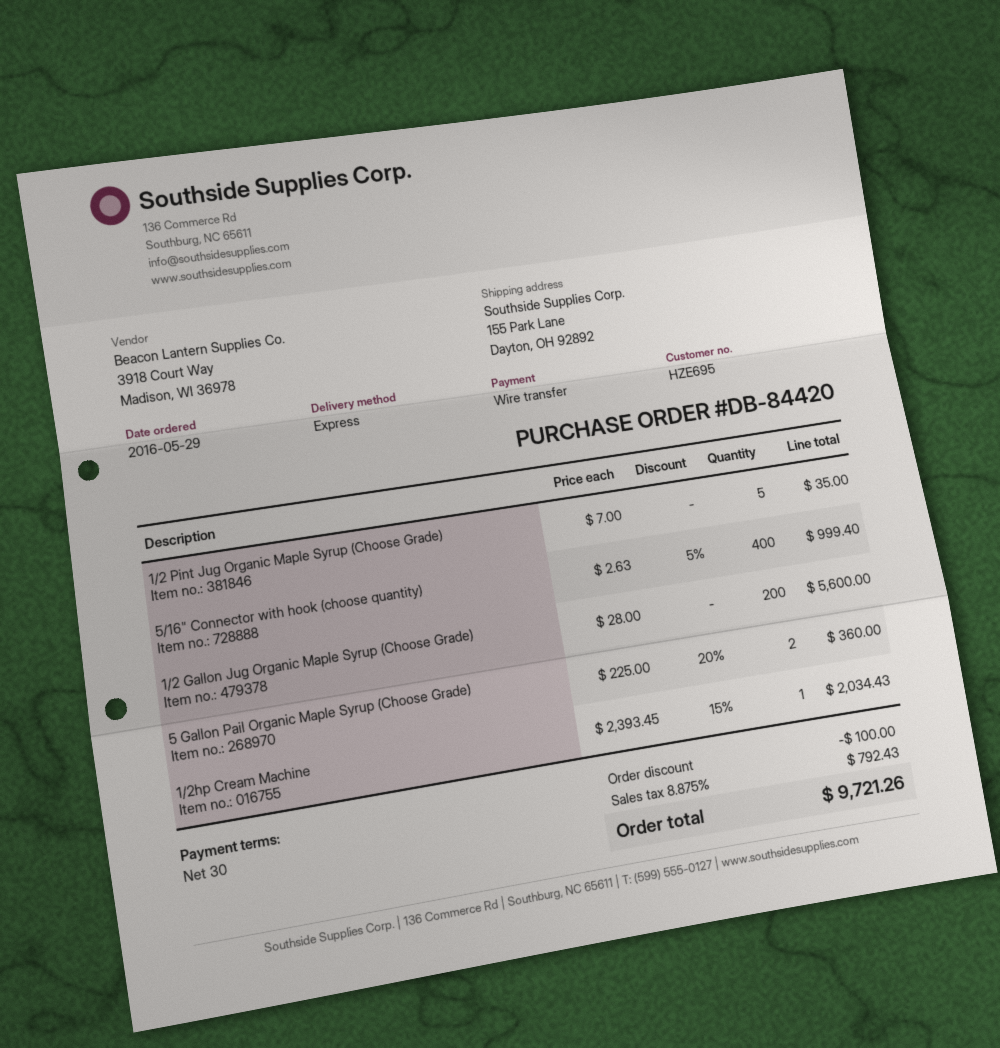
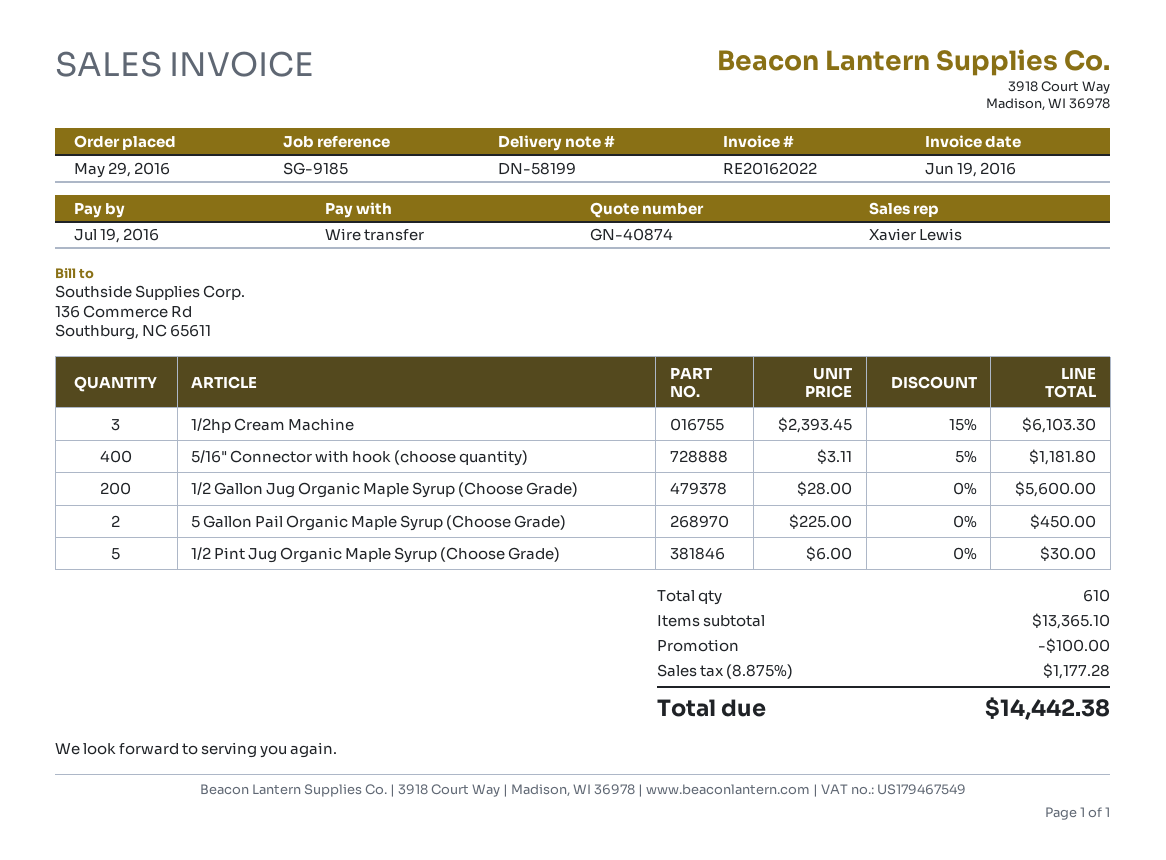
1/2 Pint Jug Organic Maple Syrup (Choose Grade): 5 x 7.00 = 35.00 -> 5 x 6.00 = 30.00
5/16" Connector with hook (choose quantity): 400 x 2.63 - 5% = 999.40 -> 400 x 3.11 - 5% = 1181.80
5 Gallon Pail Organic Maple Syrup (Choose Grade): 2 x 225.00 - 20% = 360.00 -> 2 x 225.00 = 450.00
1/2hp Cream Machine: 1 x 2393.45 - 15% = 2034.43 -> 3 x 2393.45 - 15% = 6103.30
tax: 8.875% = 792.43 -> 8.875% = 1177.28
total: 9721.26 -> 14442.38

